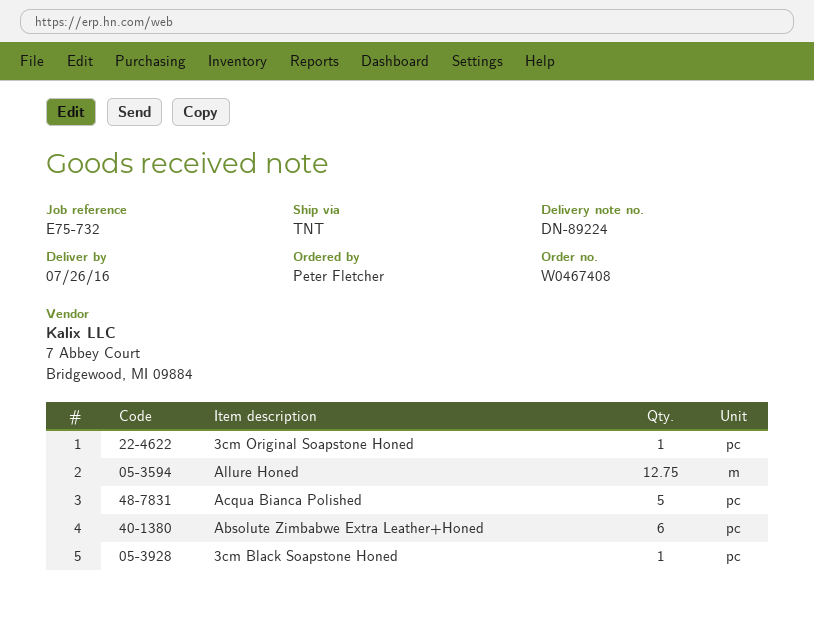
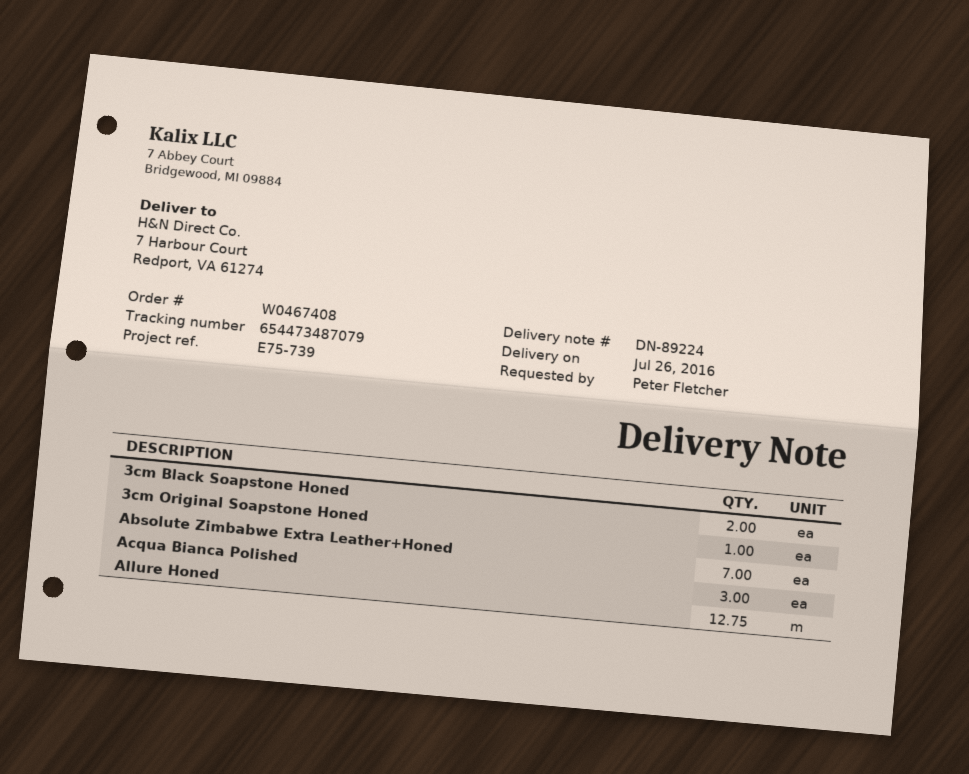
reference: E75-732 -> E75-739
Acqua Bianca Polished: 5 -> 3
Absolute Zimbabwe Extra Leather+Honed: 6 -> 7
3cm Black Soapstone Honed: 1 -> 2

